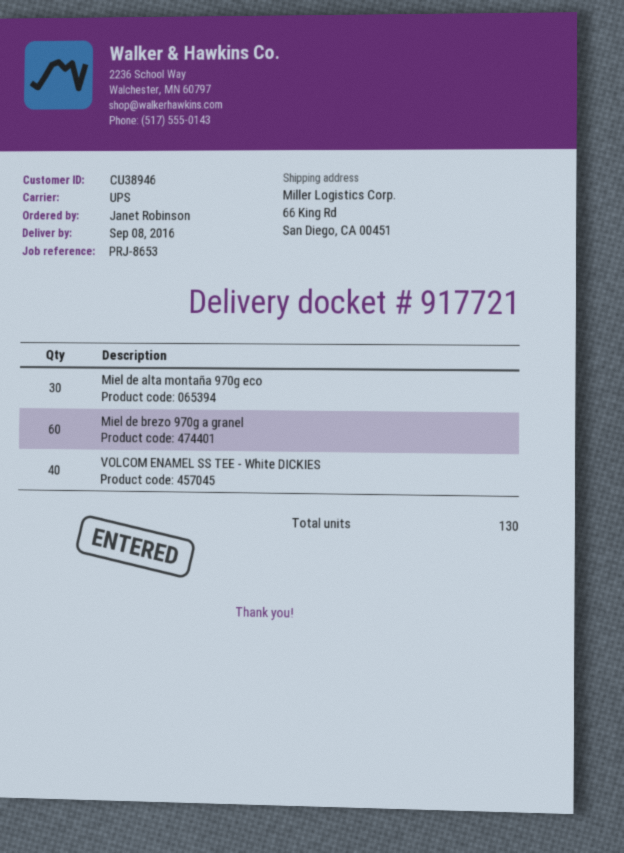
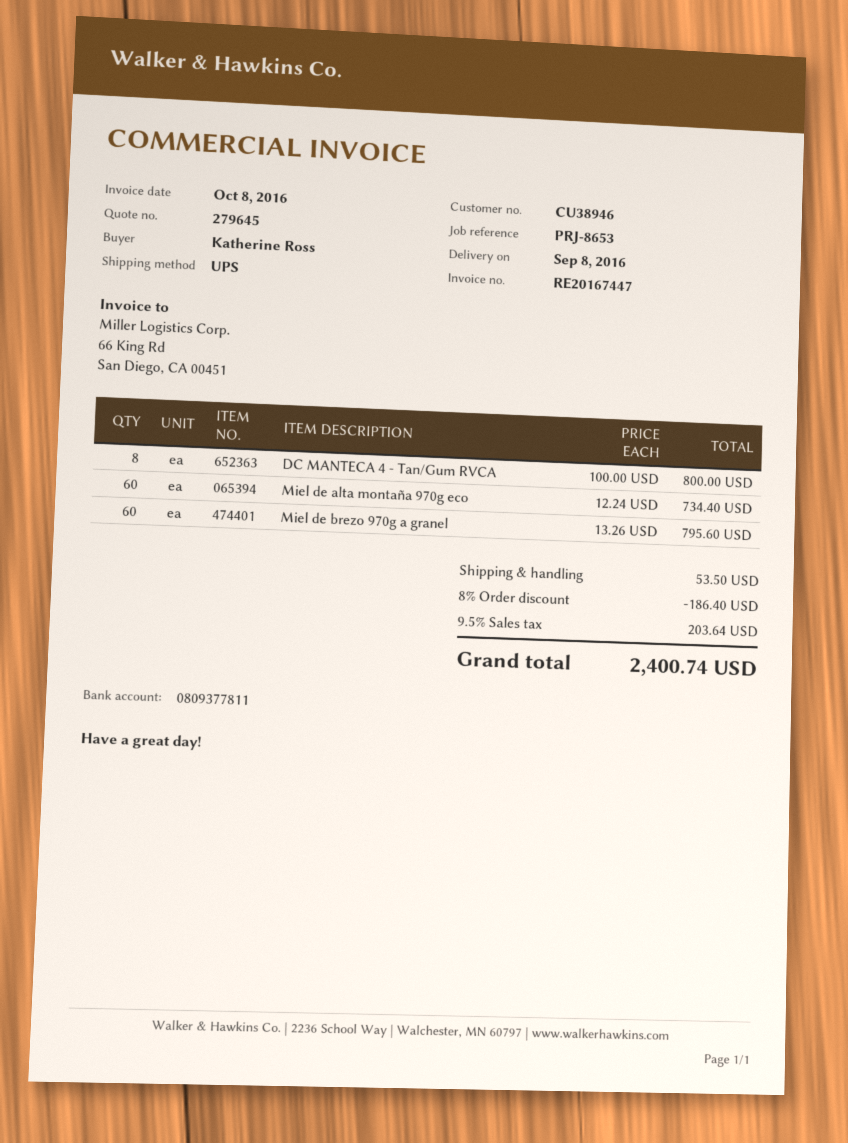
ordered by: Janet Robinson -> Katherine Ross
Miel de alta montaña 970g eco: 30 -> 60
VOLCOM ENAMEL SS TEE - White DICKIES: 40 -> none
DC MANTECA 4 - Tan/Gum RVCA: none -> 8

